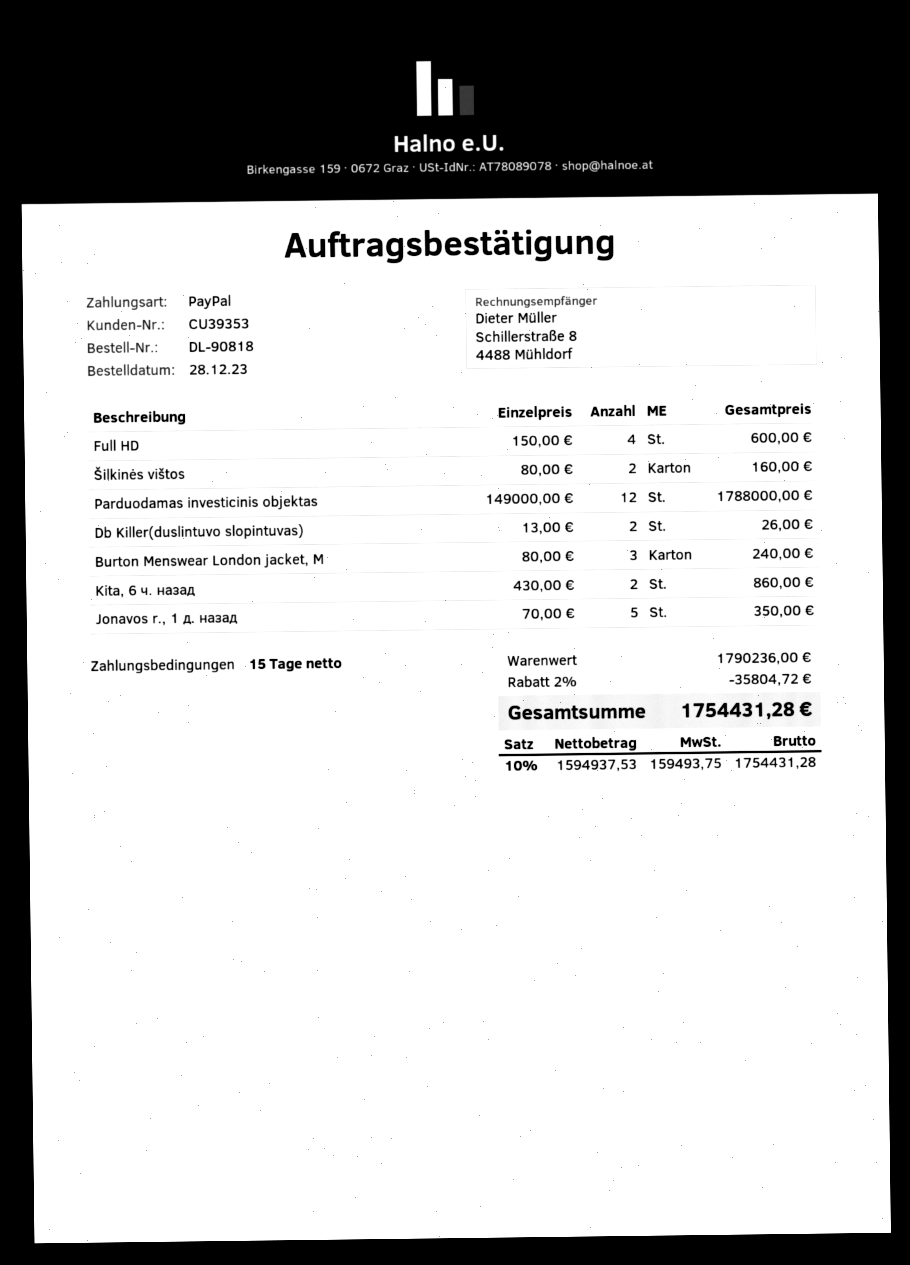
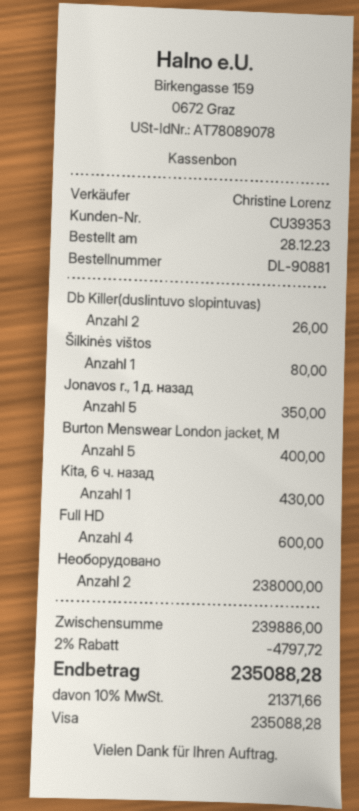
order number: DL-90818 -> DL-90881
payment method: PayPal -> Visa
Šilkinės vištos: 2 for 160.00 -> 1 for 80.00
Parduodamas investicinis objektas: 12 for 1788000.00 -> none
Burton Menswear London jacket, M: 3 for 240.00 -> 5 for 400.00
Kita, 6 ч. назад: 2 for 860.00 -> 1 for 430.00
Необорудовано: none -> 2 for 238000.00
subtotal: 1790236.00 -> 239886.00
discount: 2% = 35804.72 -> 2% = 4797.72
tax: 10% = 159493.75 -> 10% = 21371.66
total: 1754431.28 -> 235088.28

